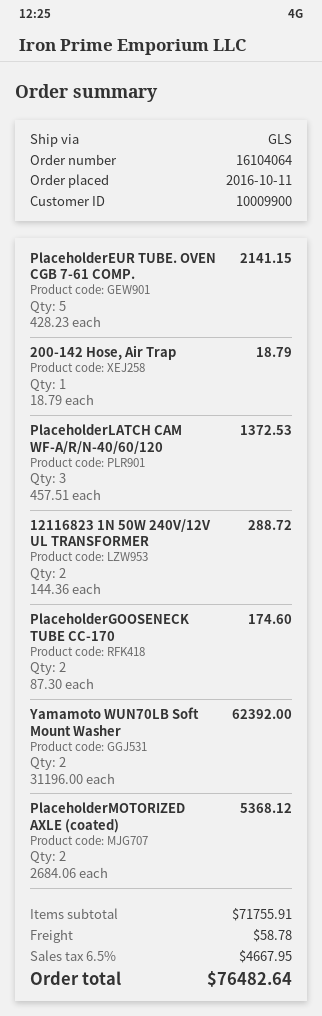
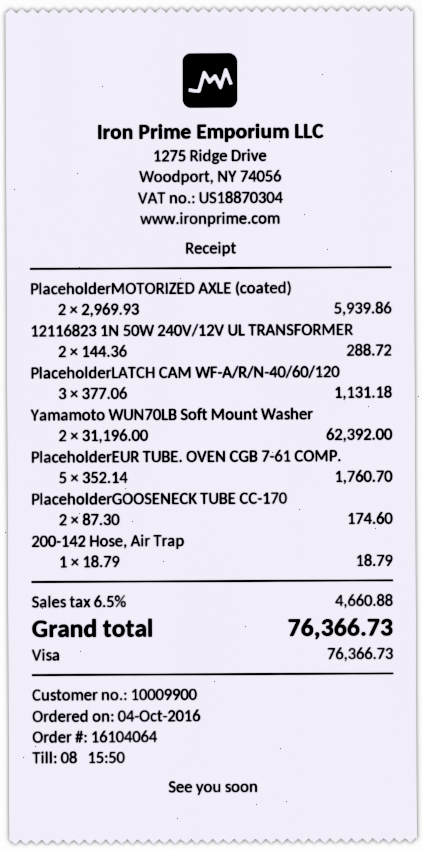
order date: 2016-10-11 -> 2016-10-04
PlaceholderEUR TUBE. OVEN CGB 7-61 COMP.: 5 x 428.23 = 2141.15 -> 5 x 352.14 = 1760.70
PlaceholderLATCH CAM WF-A/R/N-40/60/120: 3 x 457.51 = 1372.53 -> 3 x 377.06 = 1131.18
PlaceholderMOTORIZED AXLE (coated): 2 x 2684.06 = 5368.12 -> 2 x 2969.93 = 5939.86
shipping: 58.78 -> none
tax: 6.5% = 4667.95 -> 6.5% = 4660.88
total: 76482.64 -> 76366.73

